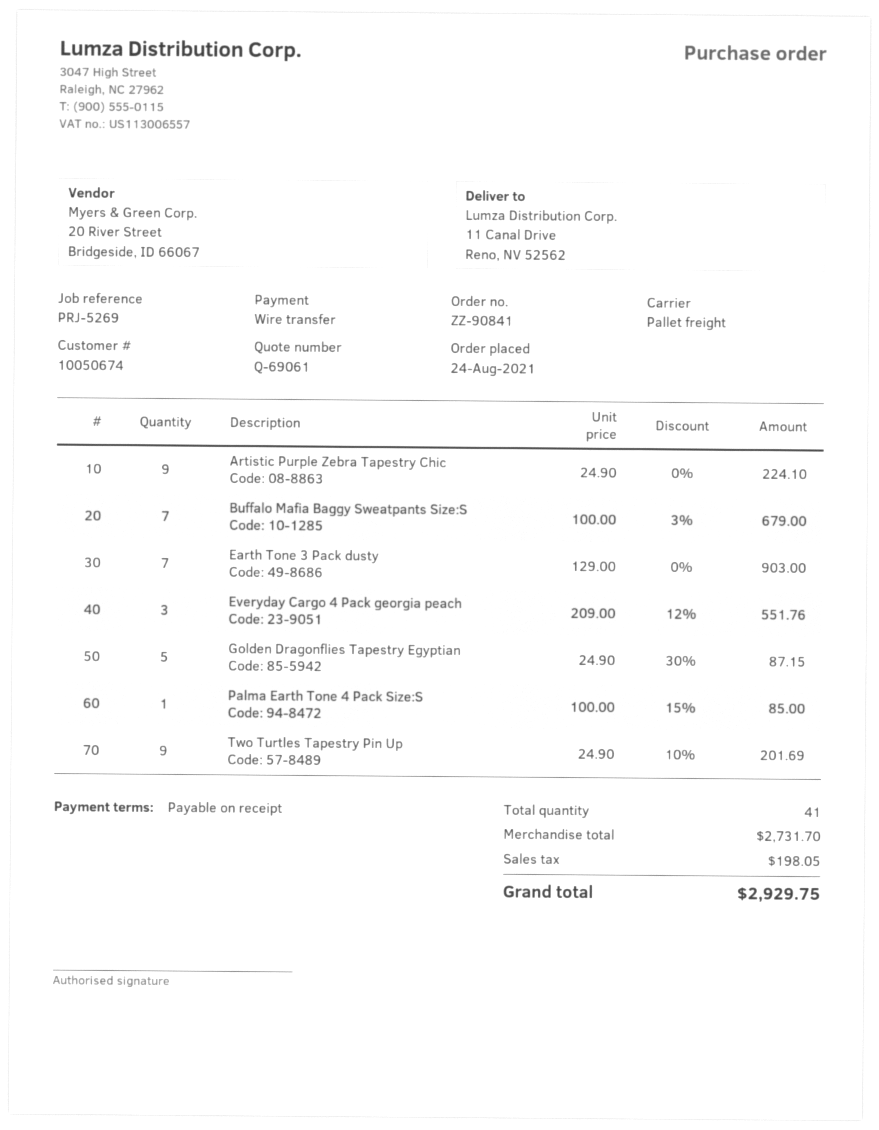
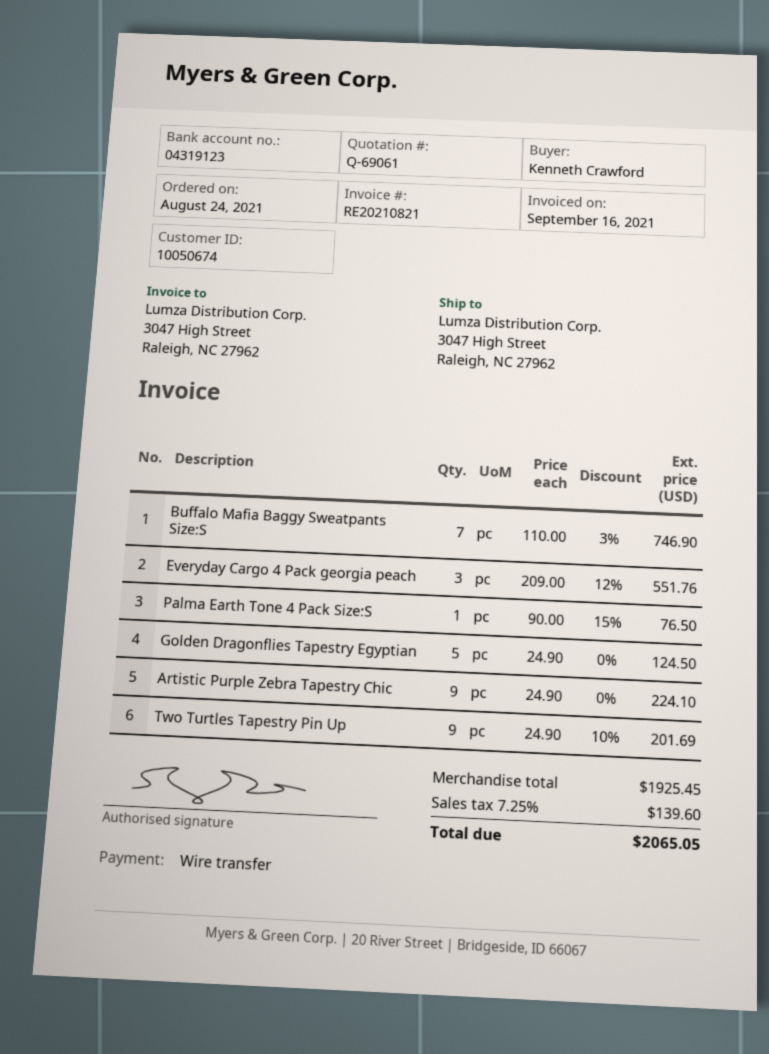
ship to: 11 Canal Drive, Reno, NV 52562 -> 3047 High Street, Raleigh, NC 27962
Buffalo Mafia Baggy Sweatpants Size:S: 7 x 100.00 - 3% = 679.00 -> 7 x 110.00 - 3% = 746.90
Earth Tone 3 Pack dusty: 7 x 129.00 = 903.00 -> none
Golden Dragonflies Tapestry Egyptian: 5 x 24.90 - 30% = 87.15 -> 5 x 24.90 = 124.50
Palma Earth Tone 4 Pack Size:S: 1 x 100.00 - 15% = 85.00 -> 1 x 90.00 - 15% = 76.50
subtotal: 2731.70 -> 1925.45
tax: 198.05 -> 139.60
total: 2929.75 -> 2065.05

